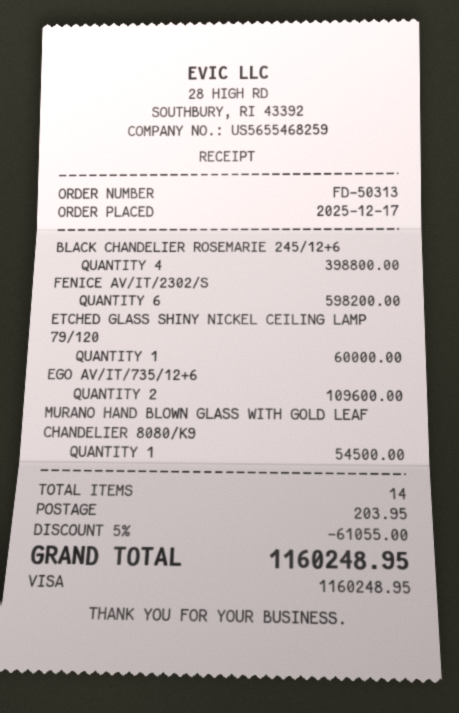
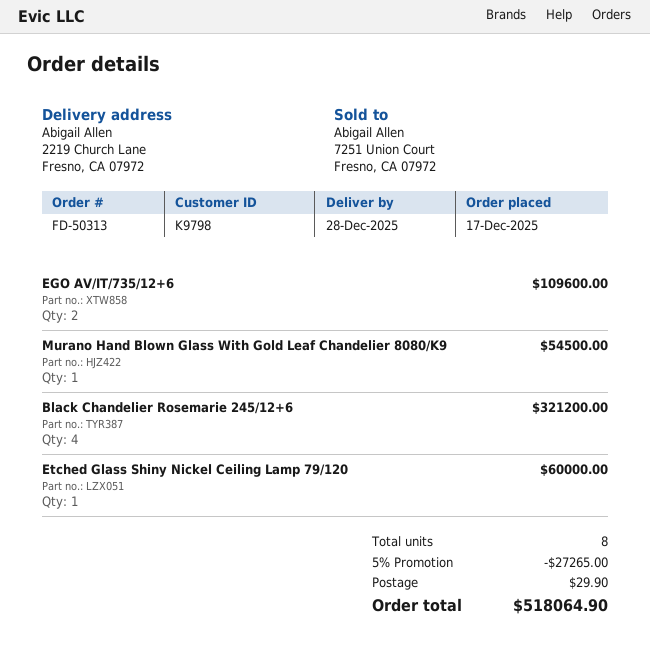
BLACK CHANDELIER ROSEMARIE 245/12+6: 4 for 398800.00 -> 4 for 321200.00
FENICE AV/IT/2302/S: 6 for 598200.00 -> none
total quantity: 14 -> 8
discount: 5% = 61055.00 -> 5% = 27265.00
shipping: 203.95 -> 29.90
total: 1160248.95 -> 518064.90

